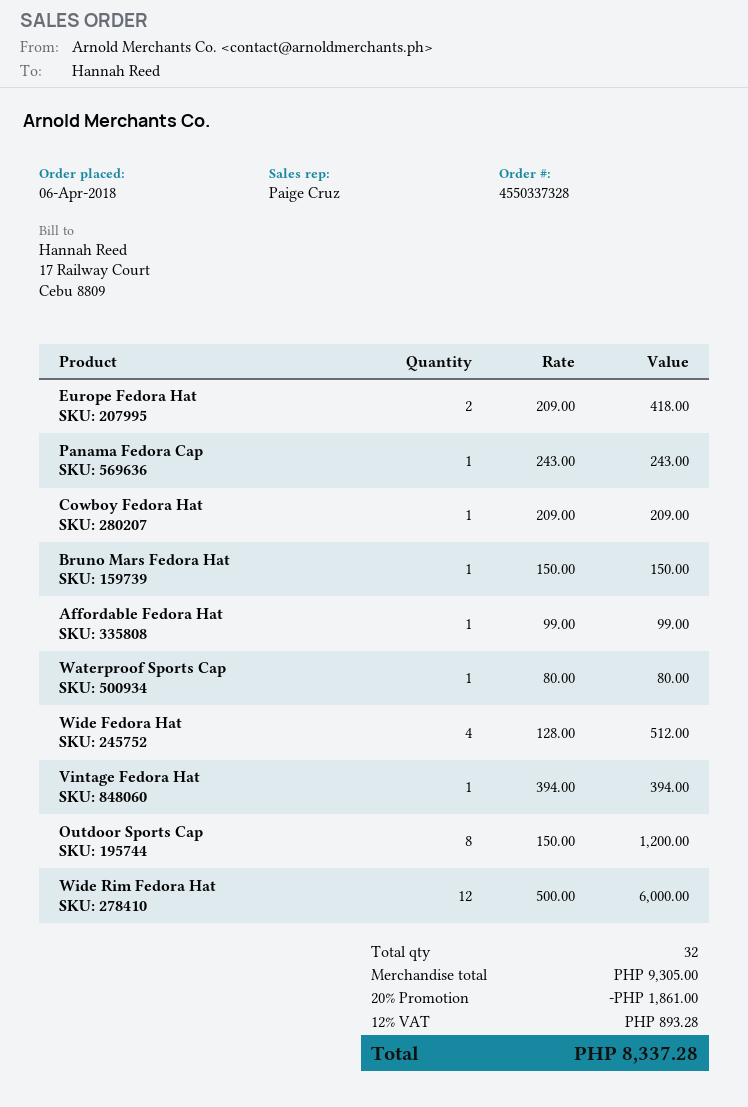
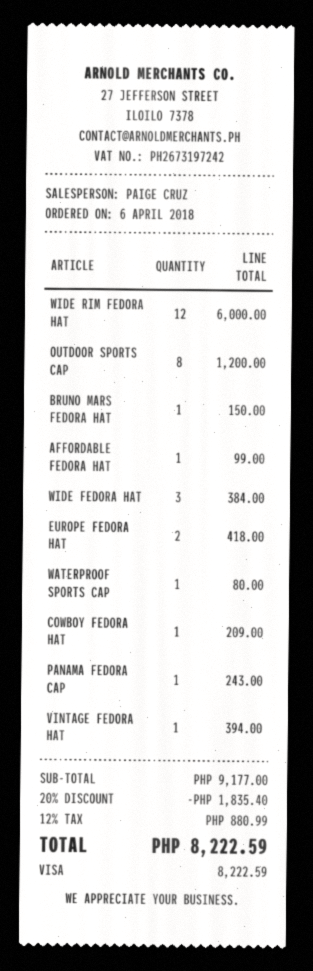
Wide Fedora Hat: 4 for 512.00 -> 3 for 384.00
subtotal: 9305.00 -> 9177.00
discount: 20% = 1861.00 -> 20% = 1835.40
tax: 12% = 893.28 -> 12% = 880.99
total: 8337.28 -> 8222.59

